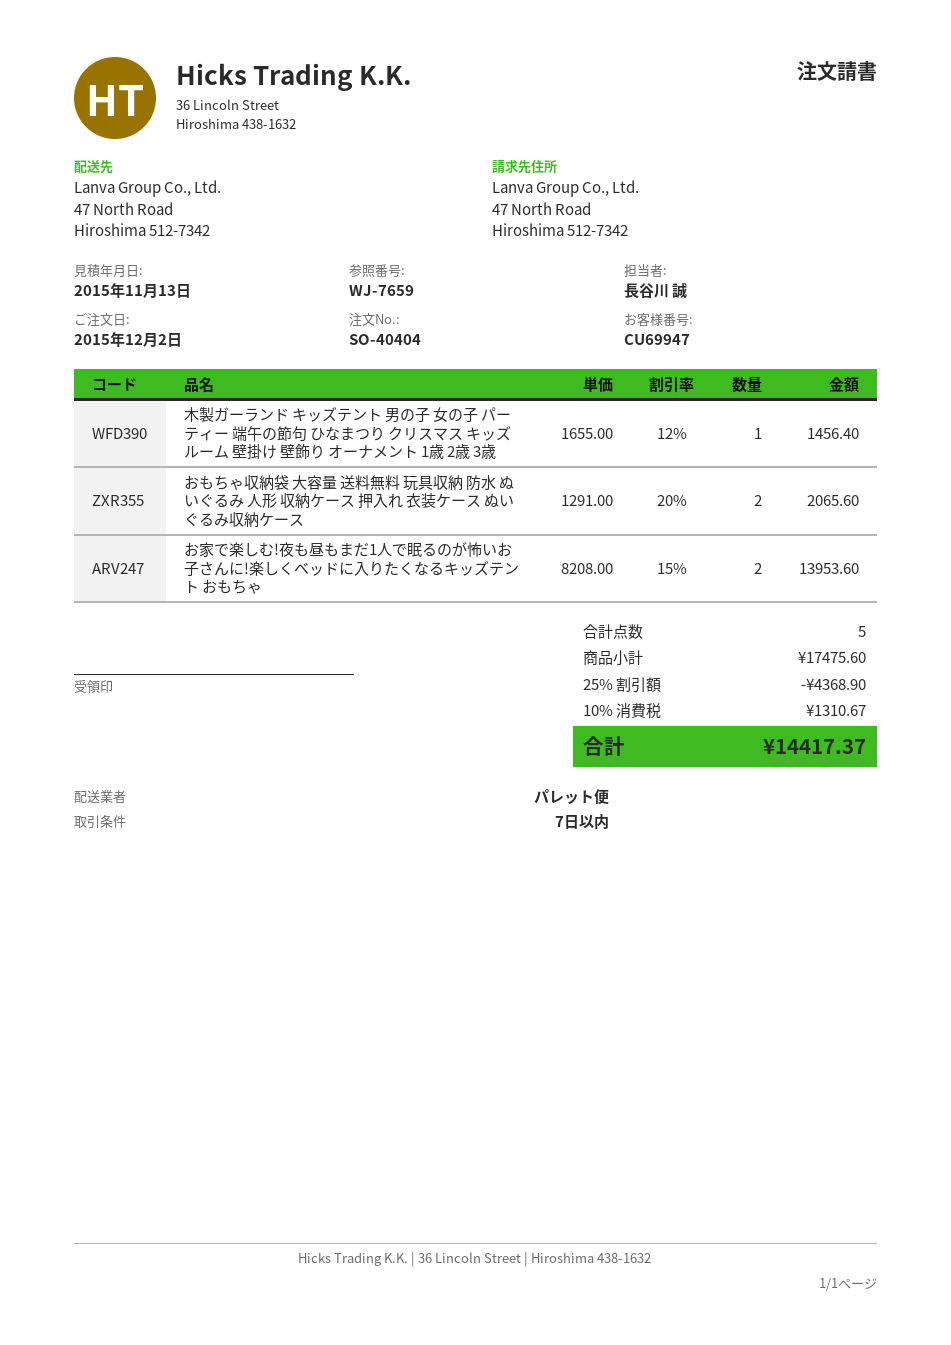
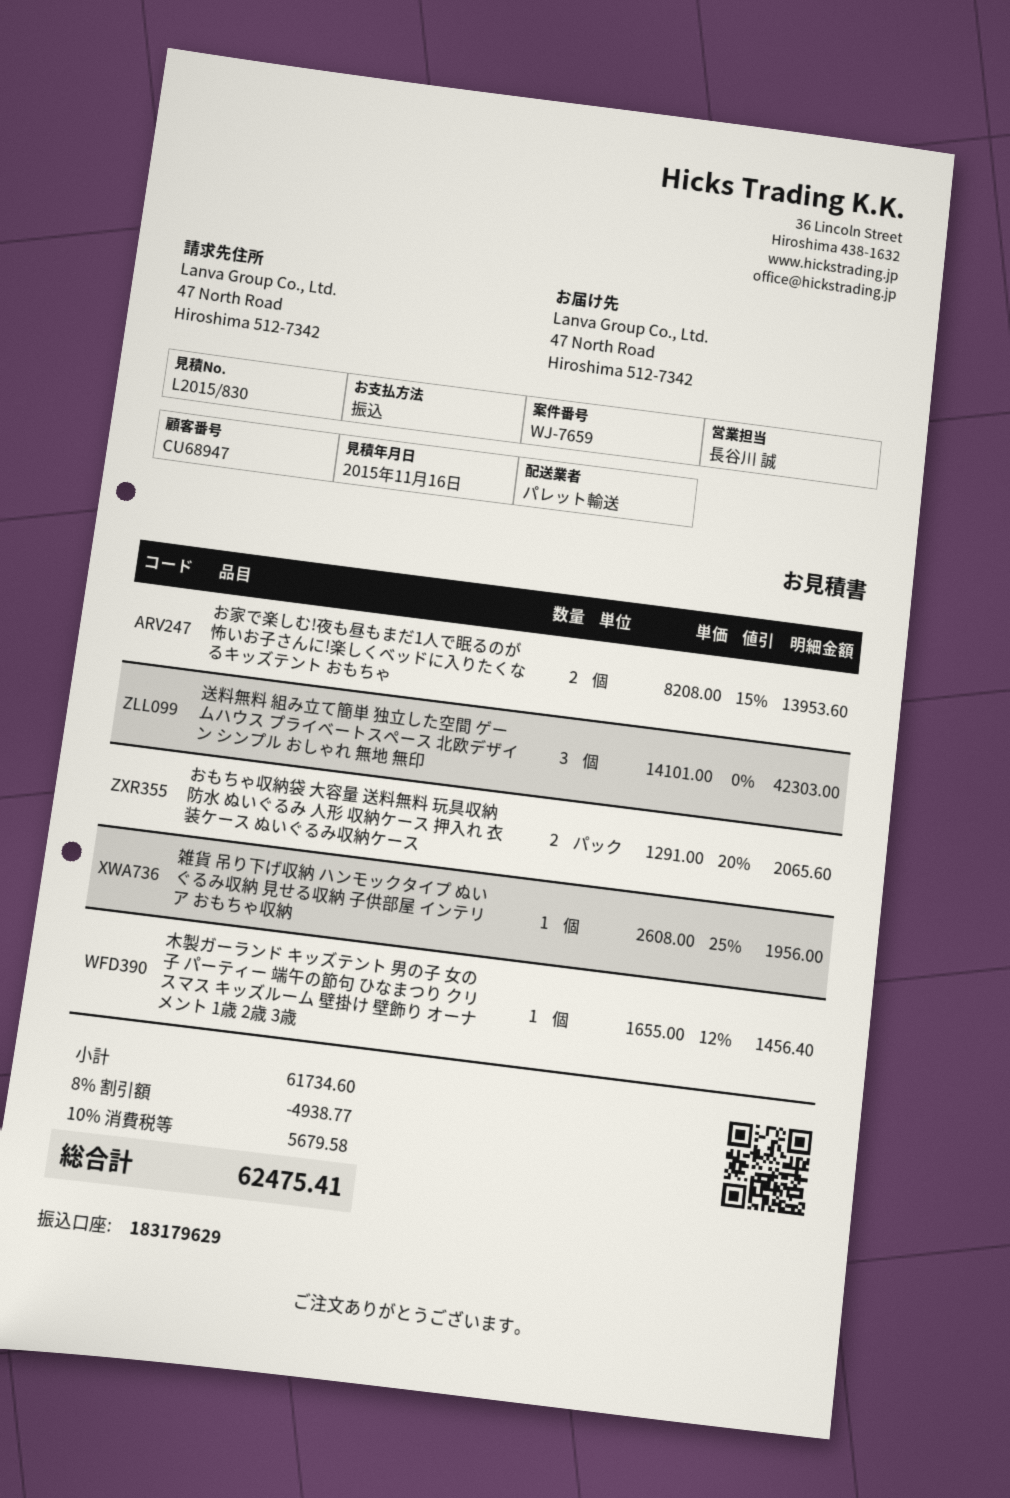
quote date: 2015-11-13 -> 2015-11-16
customer number: CU69947 -> CU68947
送料無料 組み立て簡単 独立した空間 ゲームハウス プライベートスペース 北欧デザイン シンプル おしゃれ 無地 無印: none -> 3 x 14101.00 = 42303.00
雑貨 吊り下げ収納 ハンモックタイプ ぬいぐるみ収納 見せる収納 子供部屋 インテリア おもちゃ収納: none -> 1 x 2608.00 - 25% = 1956.00
subtotal: 17475.60 -> 61734.60
discount: 25% = 4368.90 -> 8% = 4938.77
tax: 10% = 1310.67 -> 10% = 5679.58
total: 14417.37 -> 62475.41

